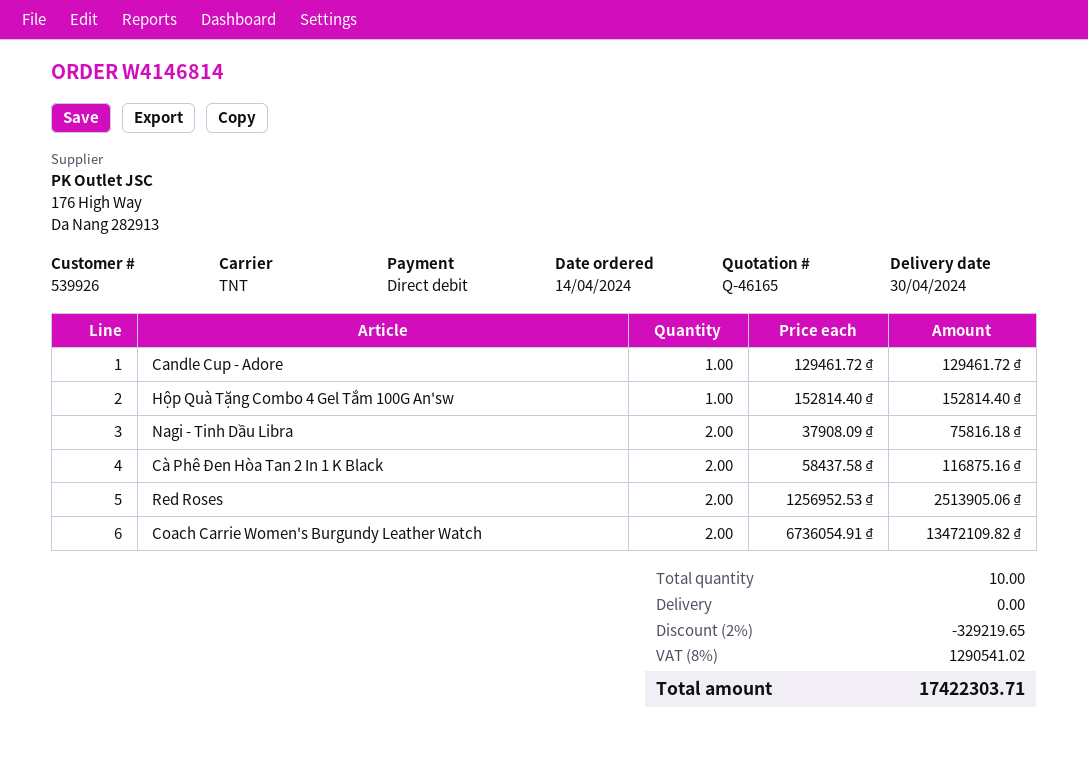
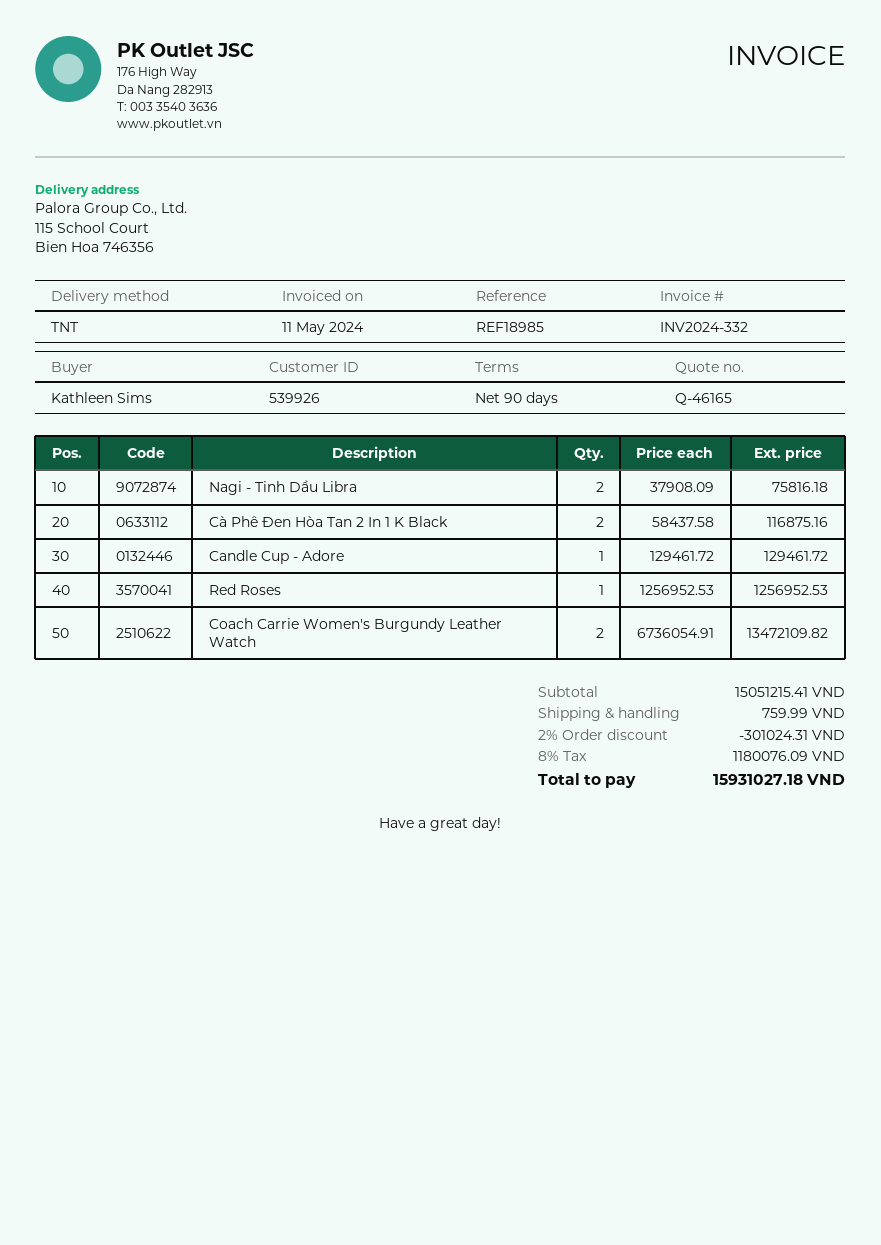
Hộp Quà Tặng Combo 4 Gel Tắm 100G An'sw: 1 x 152814.40 = 152814.40 -> none
Red Roses: 2 x 1256952.53 = 2513905.06 -> 1 x 1256952.53 = 1256952.53
discount: 2% = 329219.65 -> 2% = 301024.31
shipping: 0.00 -> 759.99
tax: 8% = 1290541.02 -> 8% = 1180076.09
total: 17422303.71 -> 15931027.18

